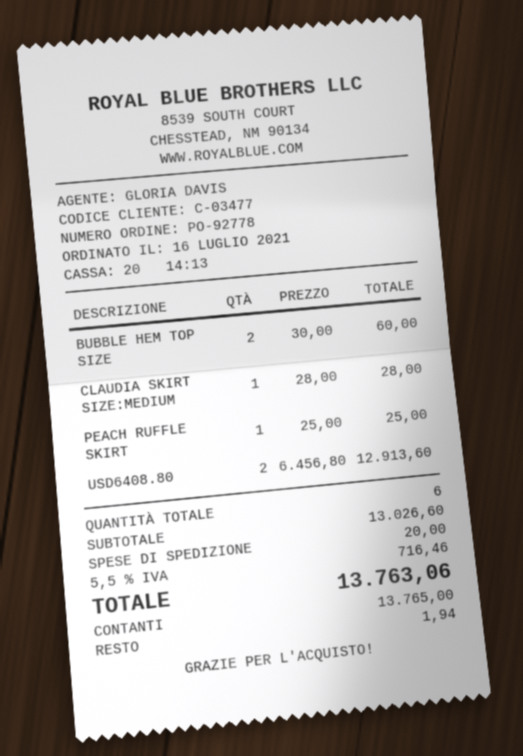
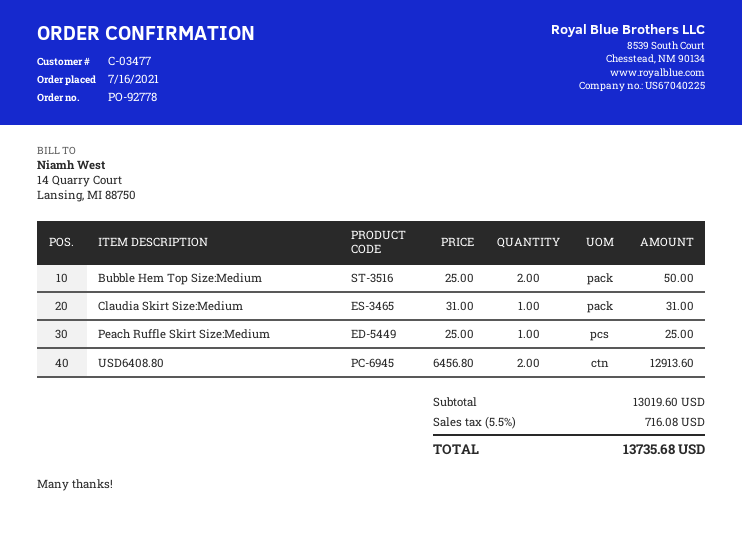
BUBBLE HEM TOP SIZE: 2 x 30.00 = 60.00 -> 2 x 25.00 = 50.00
CLAUDIA SKIRT SIZE:MEDIUM: 1 x 28.00 = 28.00 -> 1 x 31.00 = 31.00
subtotal: 13026.60 -> 13019.60
shipping: 20.00 -> none
tax: 5.5% = 716.46 -> 5.5% = 716.08
total: 13763.06 -> 13735.68

